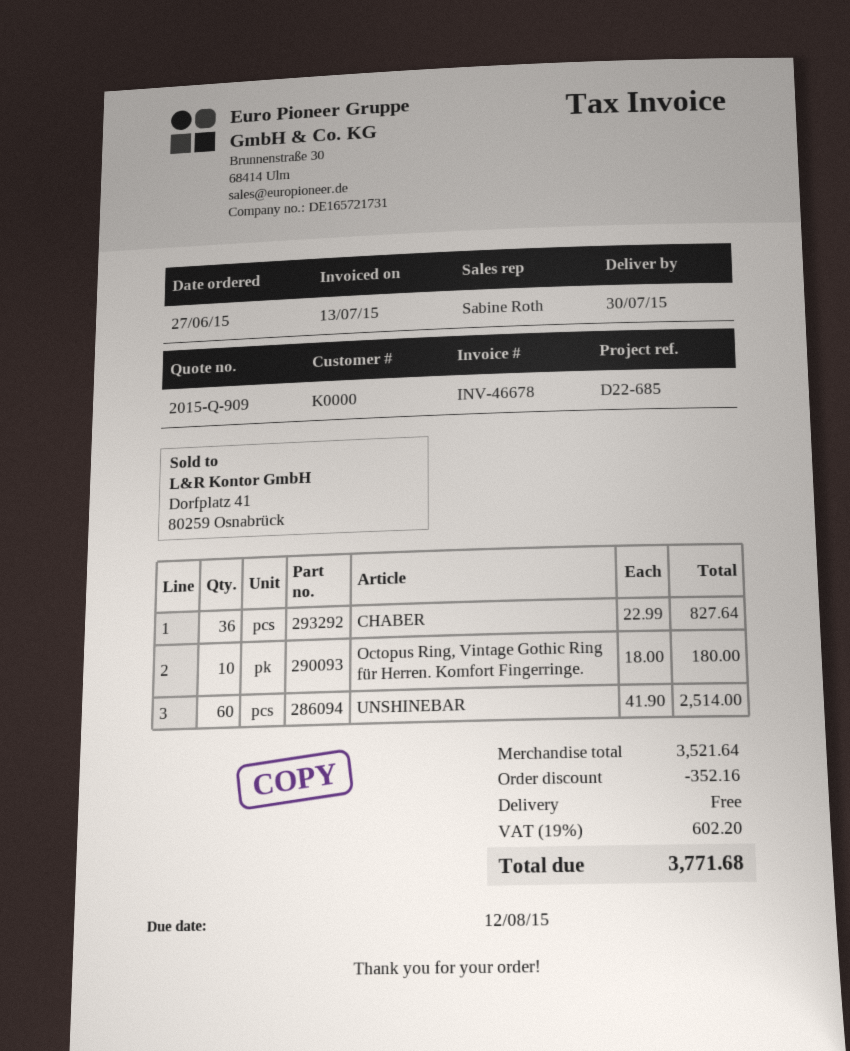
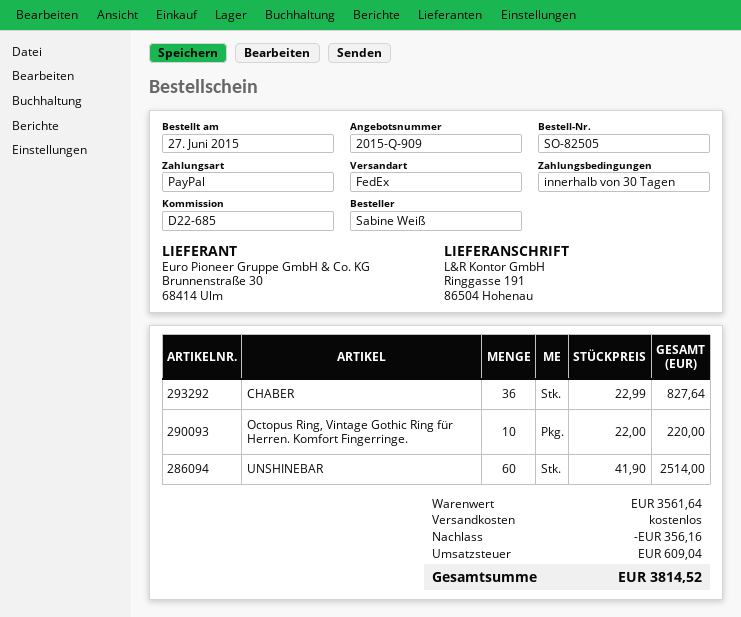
Octopus Ring, Vintage Gothic Ring für Herren. Komfort Fingerringe.: 10 x 18.00 = 180.00 -> 10 x 22.00 = 220.00
subtotal: 3521.64 -> 3561.64
discount: 352.16 -> 356.16
tax: 602.20 -> 609.04
total: 3771.68 -> 3814.52

